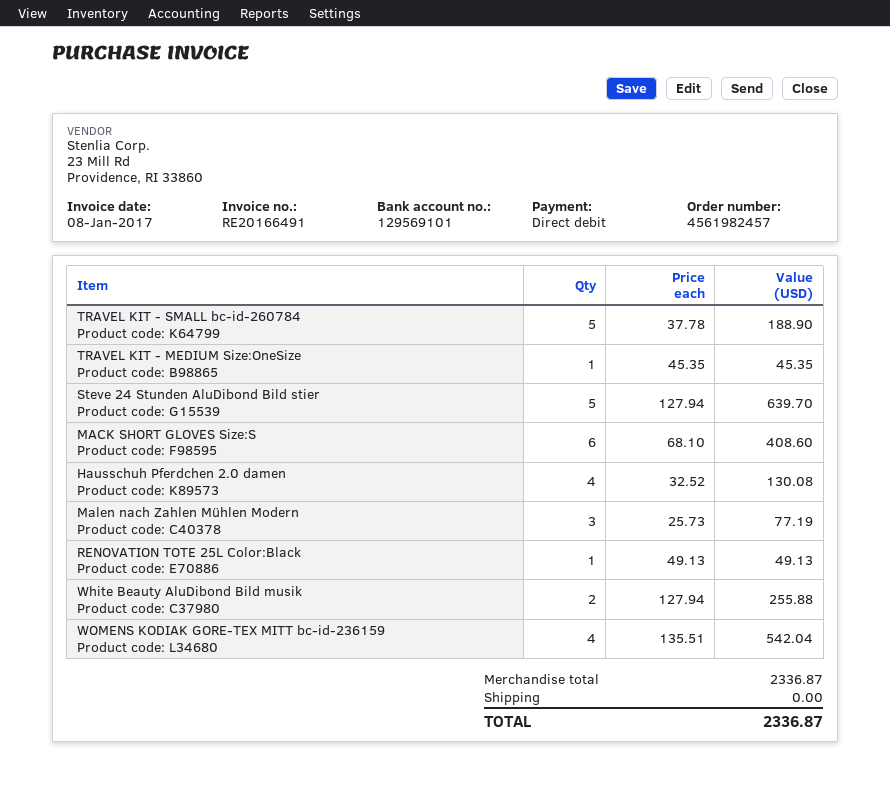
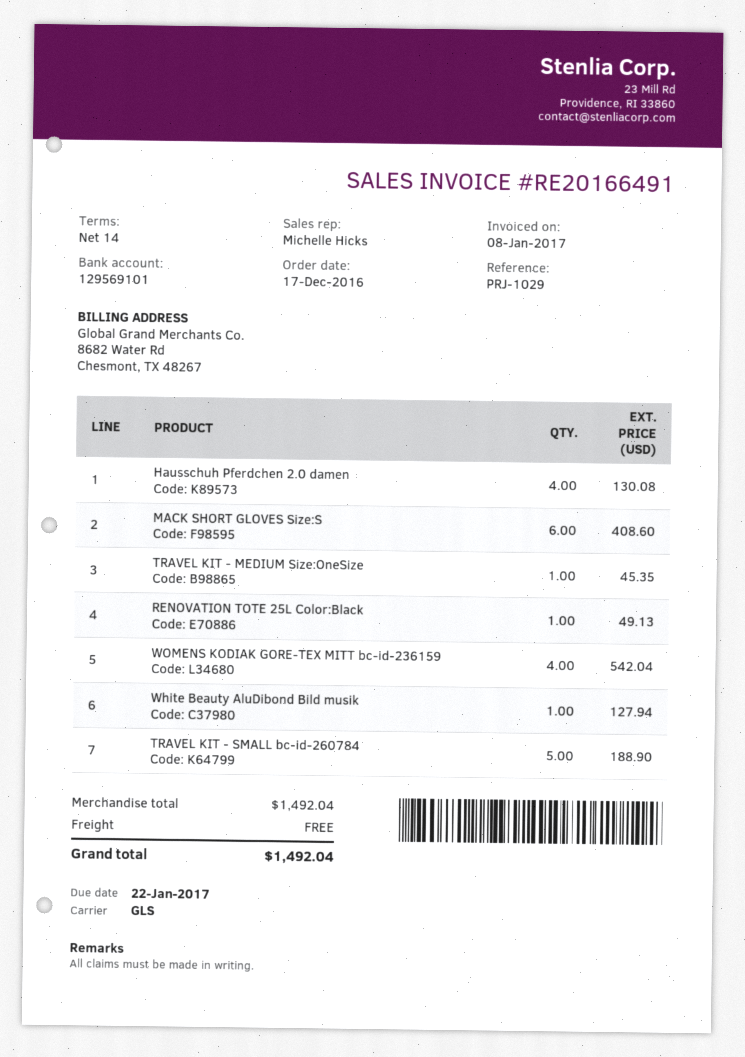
Steve 24 Stunden AluDibond Bild stier: 5 for 639.70 -> none
Malen nach Zahlen Mühlen Modern: 3 for 77.19 -> none
White Beauty AluDibond Bild musik: 2 for 255.88 -> 1 for 127.94
subtotal: 2336.87 -> 1492.04
total: 2336.87 -> 1492.04

